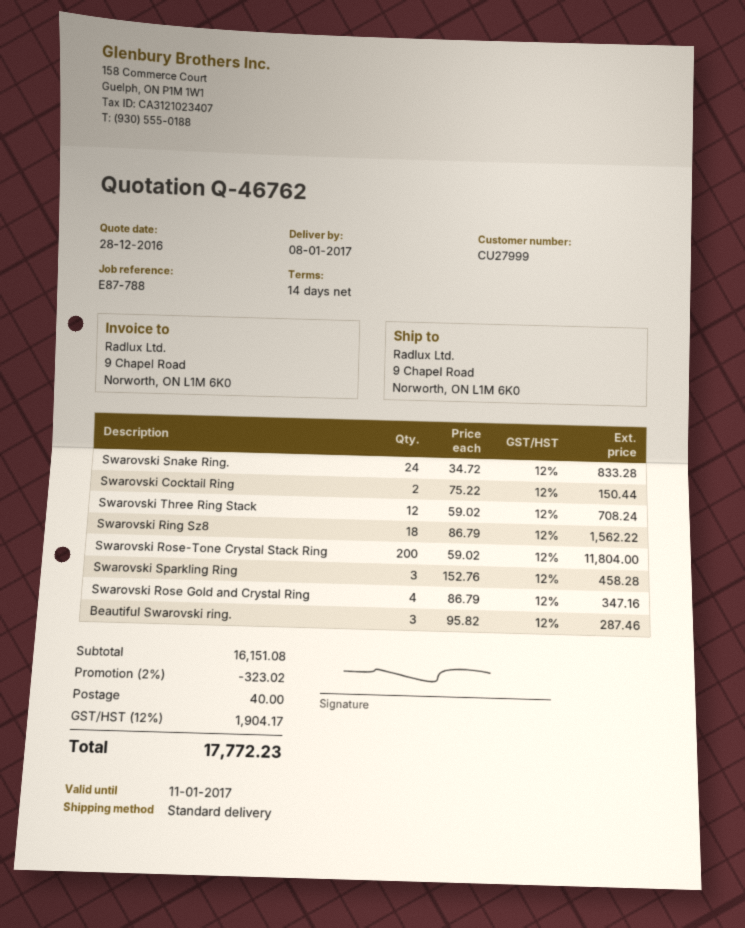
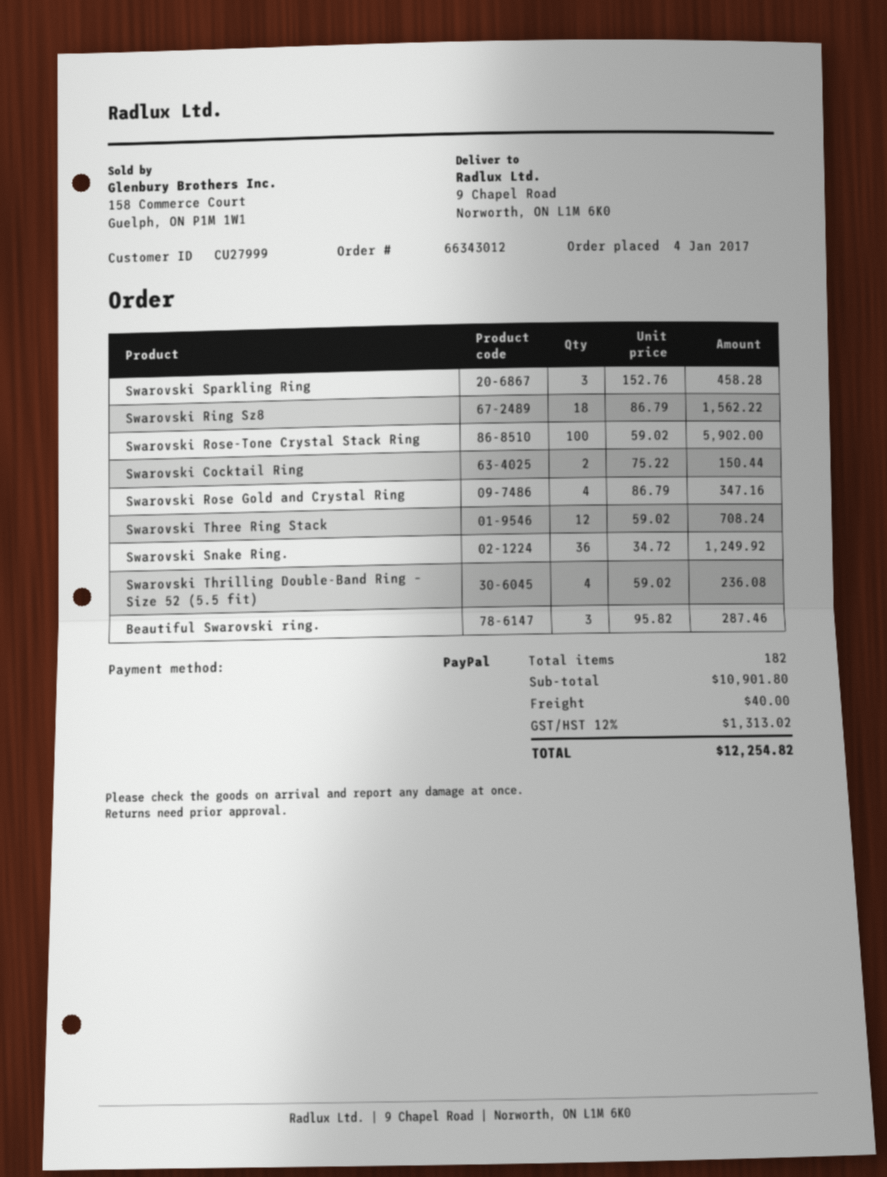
Swarovski Snake Ring.: 24 x 34.72 = 833.28 -> 36 x 34.72 = 1249.92
Swarovski Rose-Tone Crystal Stack Ring: 200 x 59.02 = 11804.00 -> 100 x 59.02 = 5902.00
Swarovski Thrilling Double-Band Ring – Size 52 (5.5 fit): none -> 4 x 59.02 = 236.08
subtotal: 16151.08 -> 10901.80
discount: 2% = 323.02 -> none
tax: 12% = 1904.17 -> 12% = 1313.02
total: 17772.23 -> 12254.82

